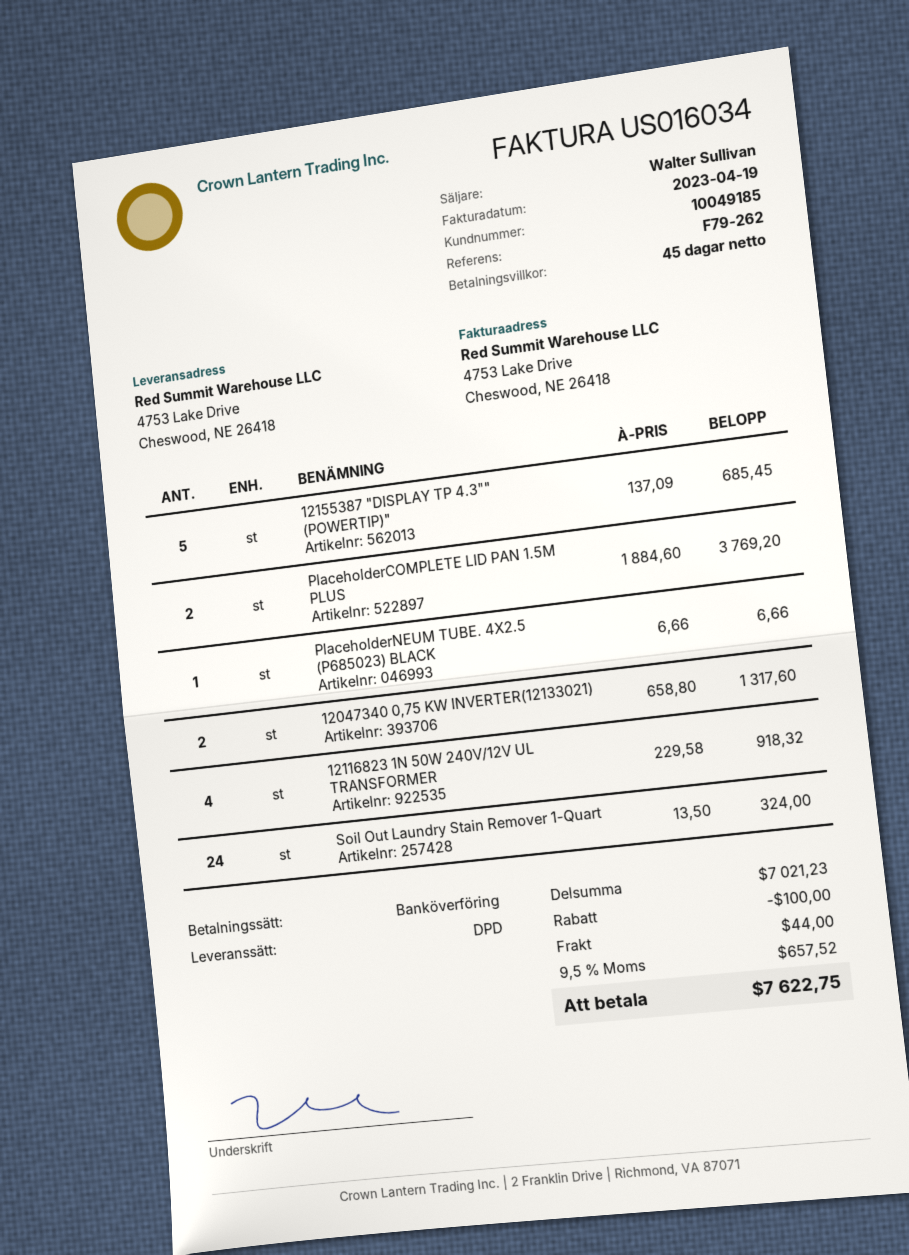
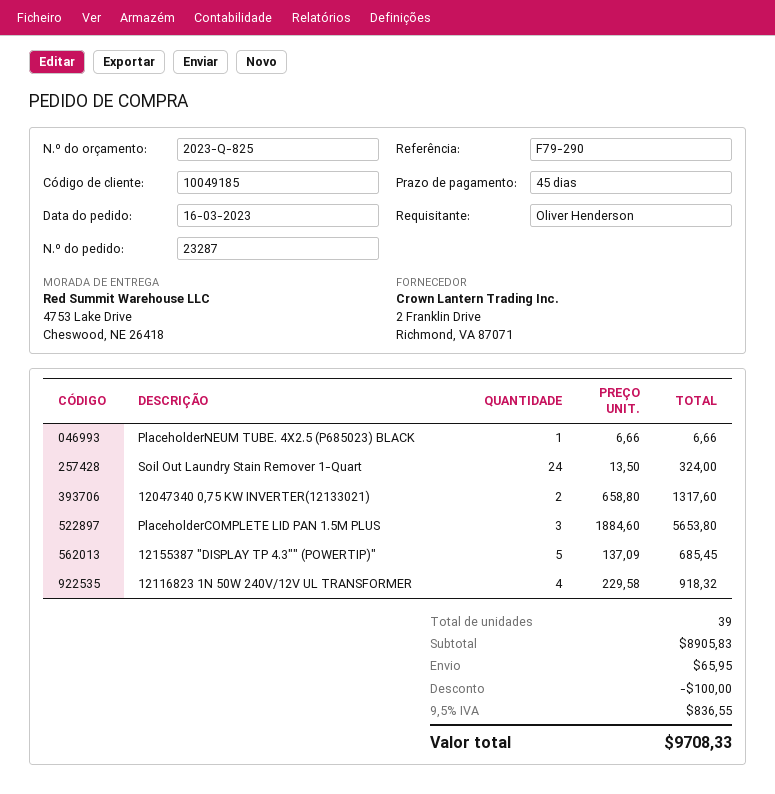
reference: F79-262 -> F79-290
PlaceholderCOMPLETE LID PAN 1.5M PLUS: 2 x 1884.60 = 3769.20 -> 3 x 1884.60 = 5653.80
subtotal: 7021.23 -> 8905.83
shipping: 44.00 -> 65.95
tax: 9.5% = 657.52 -> 9.5% = 836.55
total: 7622.75 -> 9708.33

